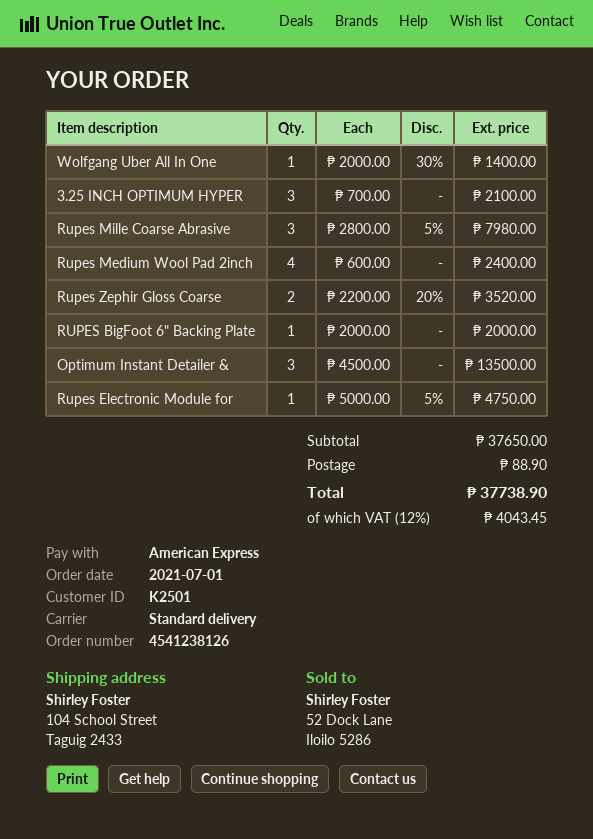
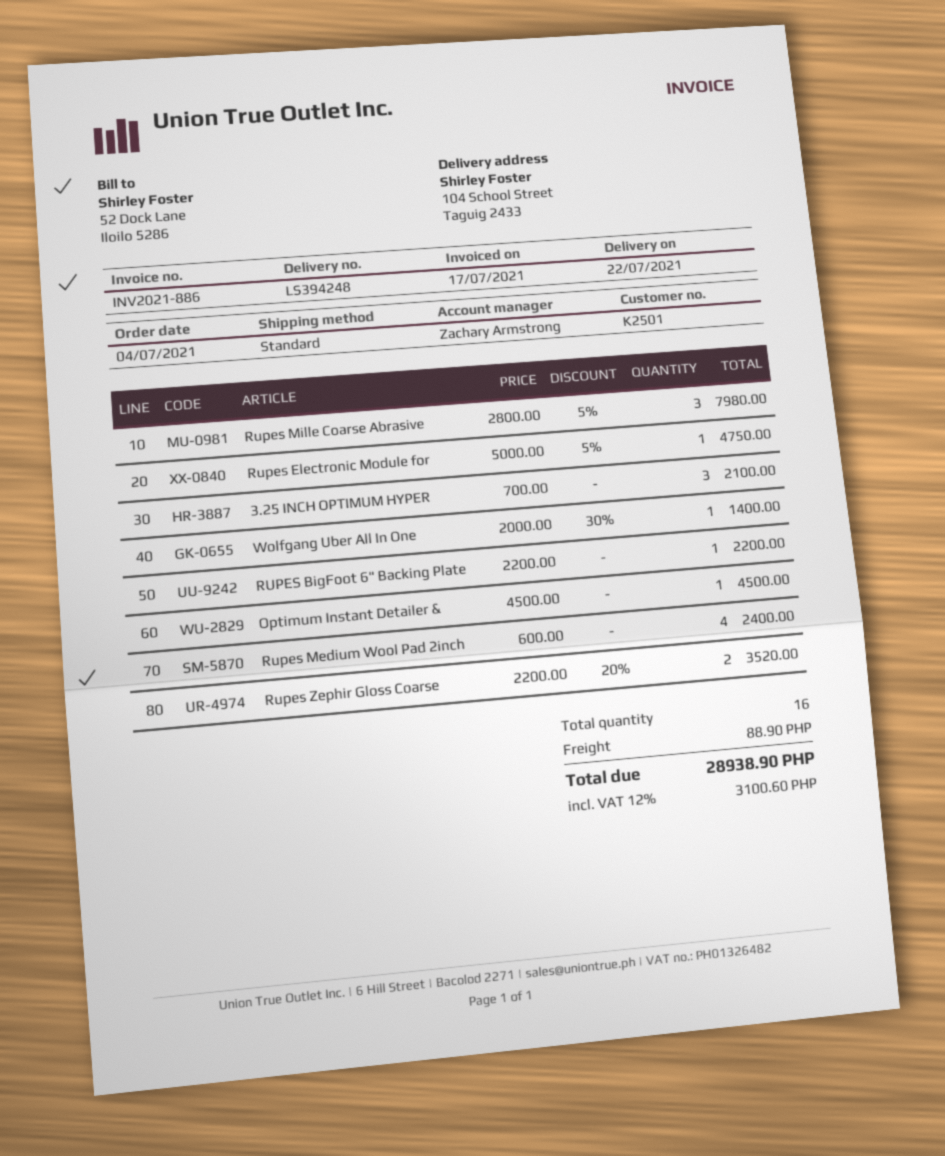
order date: 2021-07-01 -> 2021-07-04
RUPES BigFoot 6" Backing Plate: 1 x 2000.00 = 2000.00 -> 1 x 2200.00 = 2200.00
Optimum Instant Detailer &: 3 x 4500.00 = 13500.00 -> 1 x 4500.00 = 4500.00
tax: 12% = 4043.45 -> 12% = 3100.60
total: 37738.90 -> 28938.90

